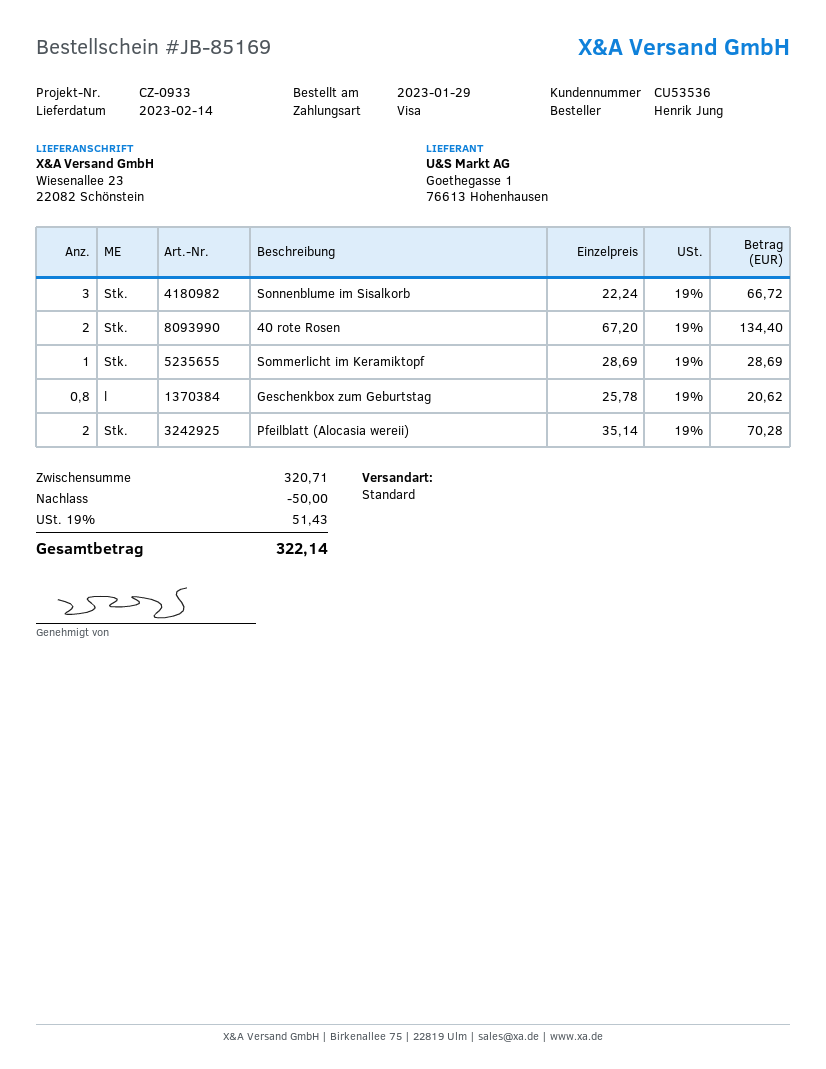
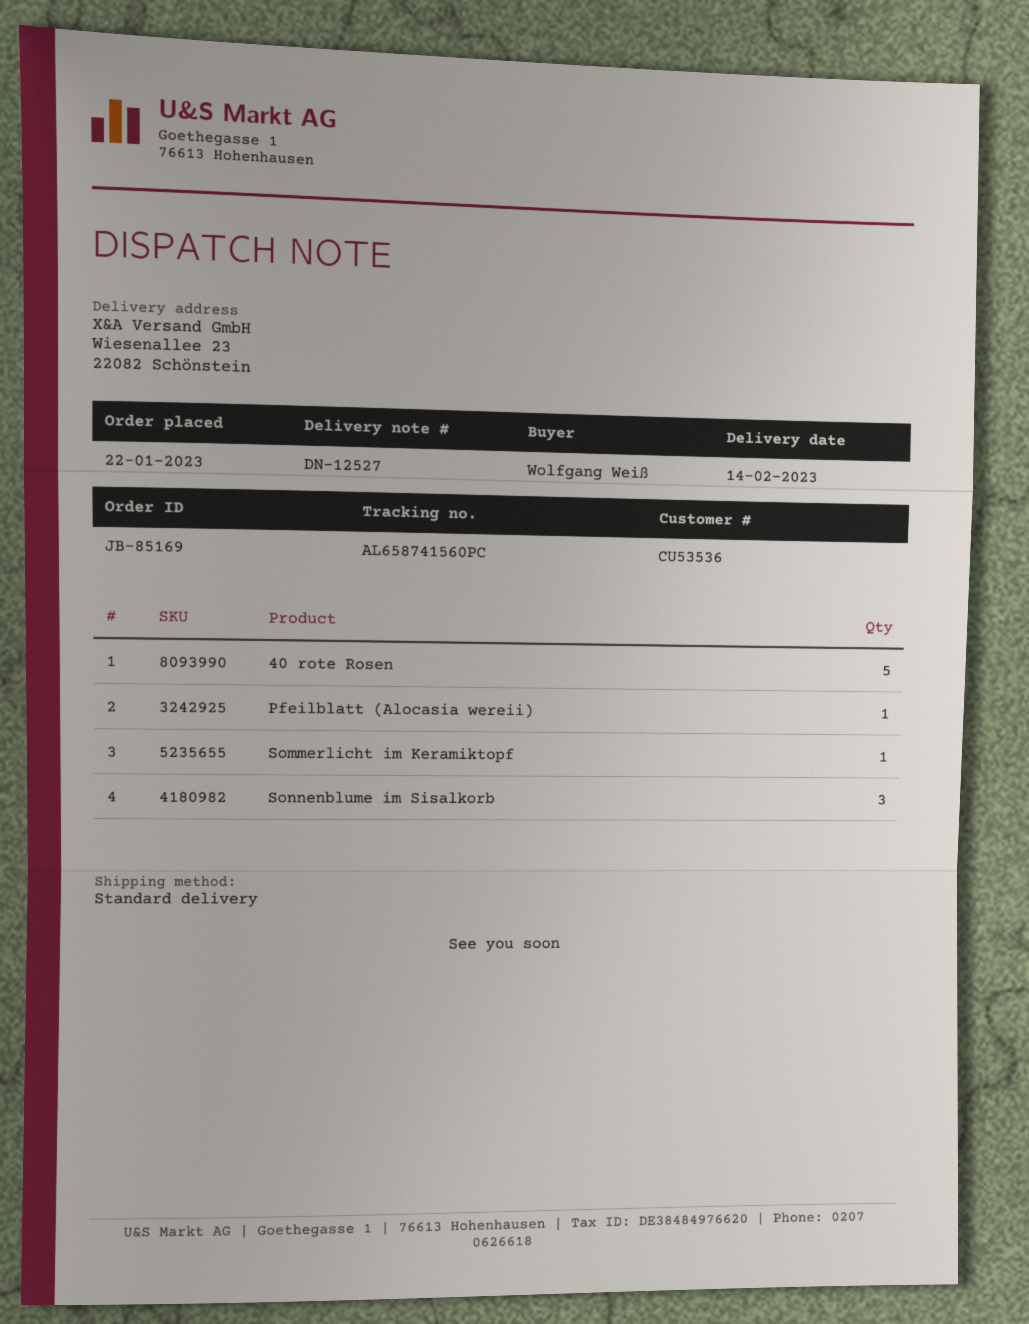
order date: 2023-01-29 -> 2023-01-22
ordered by: Henrik Jung -> Wolfgang Weiß
40 rote Rosen: 2 -> 5
Geschenkbox zum Geburtstag: 0.8 -> none
Pfeilblatt (Alocasia wereii): 2 -> 1

